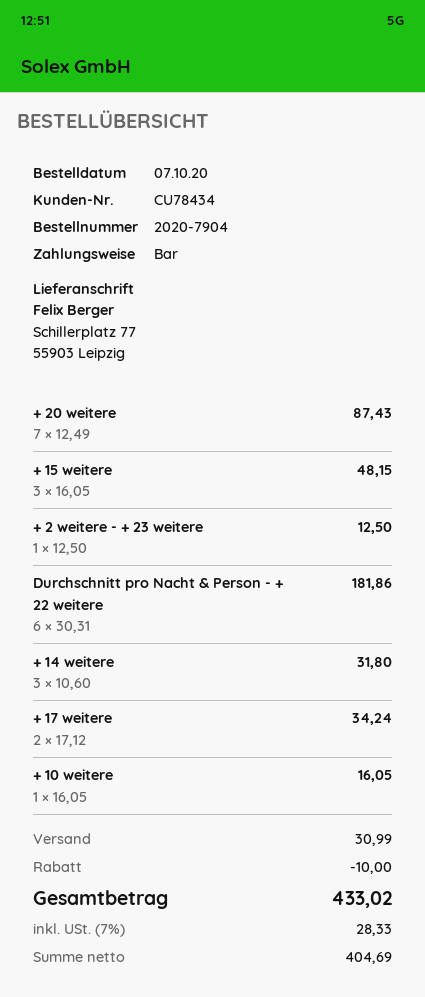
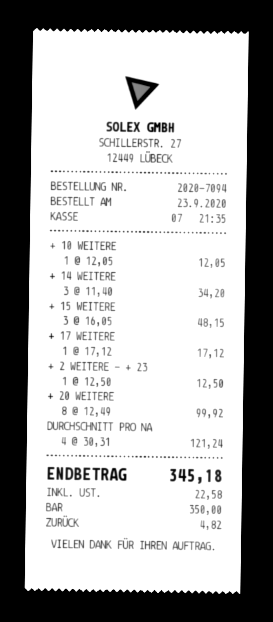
order number: 2020-7904 -> 2020-7094
order date: 2020-10-07 -> 2020-09-23
+ 20 weitere: 7 x 12.49 = 87.43 -> 8 x 12.49 = 99.92
Durchschnitt pro Nacht & Person - + 22 weitere: 6 x 30.31 = 181.86 -> 4 x 30.31 = 121.24
+ 14 weitere: 3 x 10.60 = 31.80 -> 3 x 11.40 = 34.20
+ 17 weitere: 2 x 17.12 = 34.24 -> 1 x 17.12 = 17.12
+ 10 weitere: 1 x 16.05 = 16.05 -> 1 x 12.05 = 12.05
discount: 10.00 -> none
shipping: 30.99 -> none
tax: 28.33 -> 22.58
total: 433.02 -> 345.18

